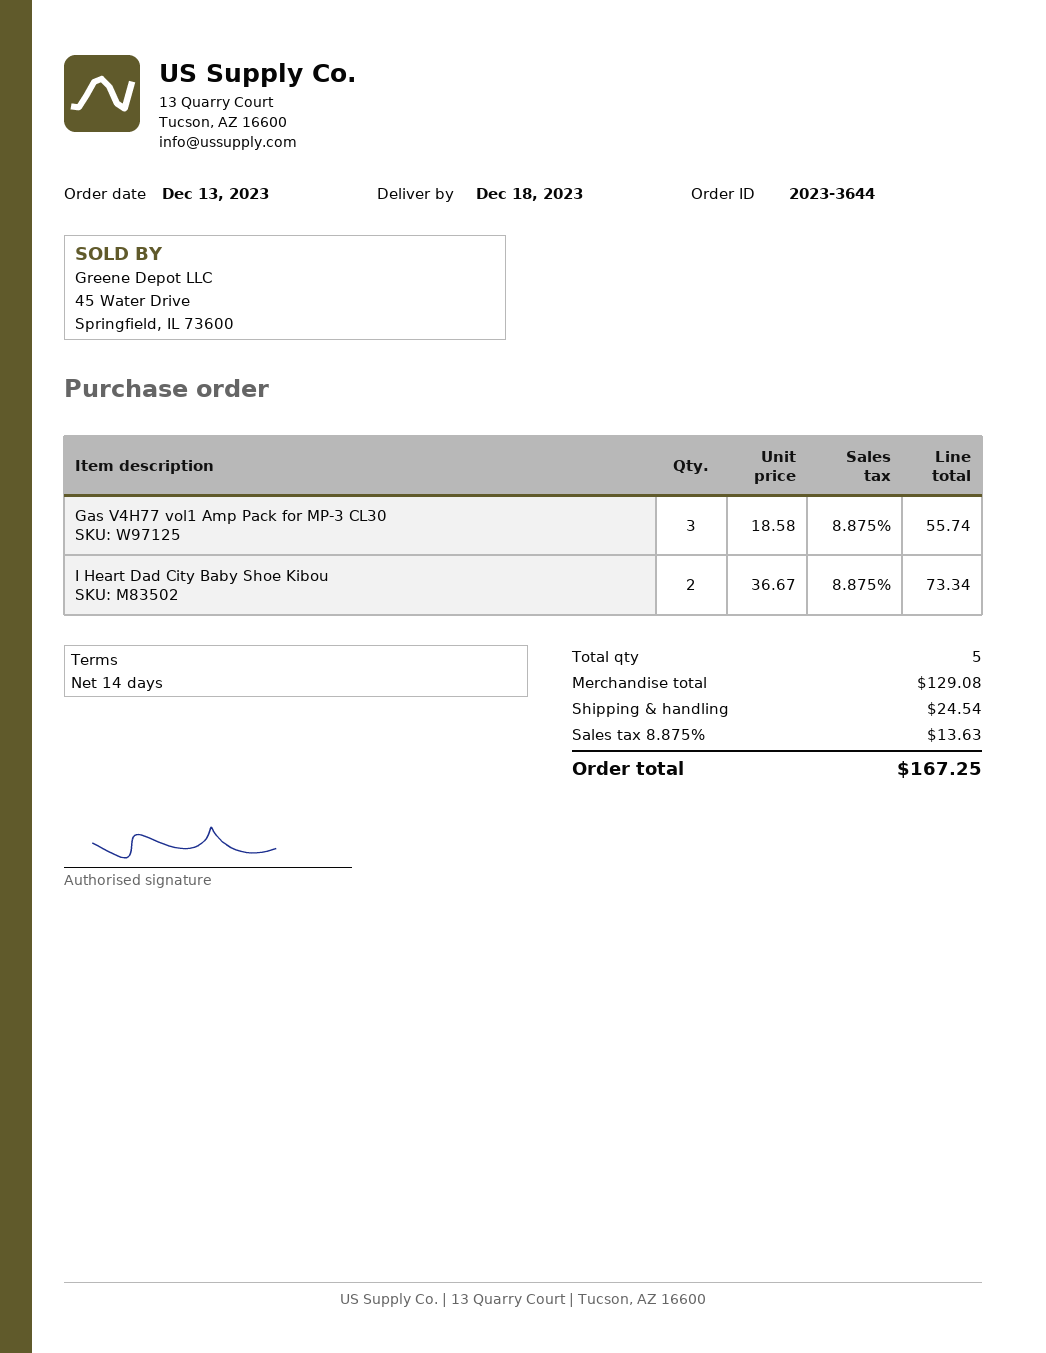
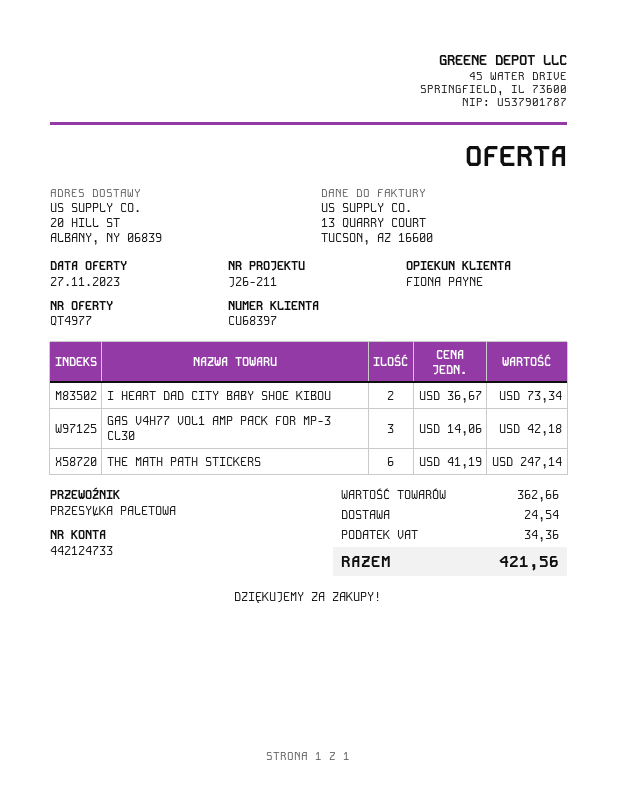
Gas V4H77 vol1 Amp Pack for MP-3 CL30: 3 x 18.58 = 55.74 -> 3 x 14.06 = 42.18
THE MATH PATH STICKERS: none -> 6 x 41.19 = 247.14
subtotal: 129.08 -> 362.66
tax: 13.63 -> 34.36
total: 167.25 -> 421.56

